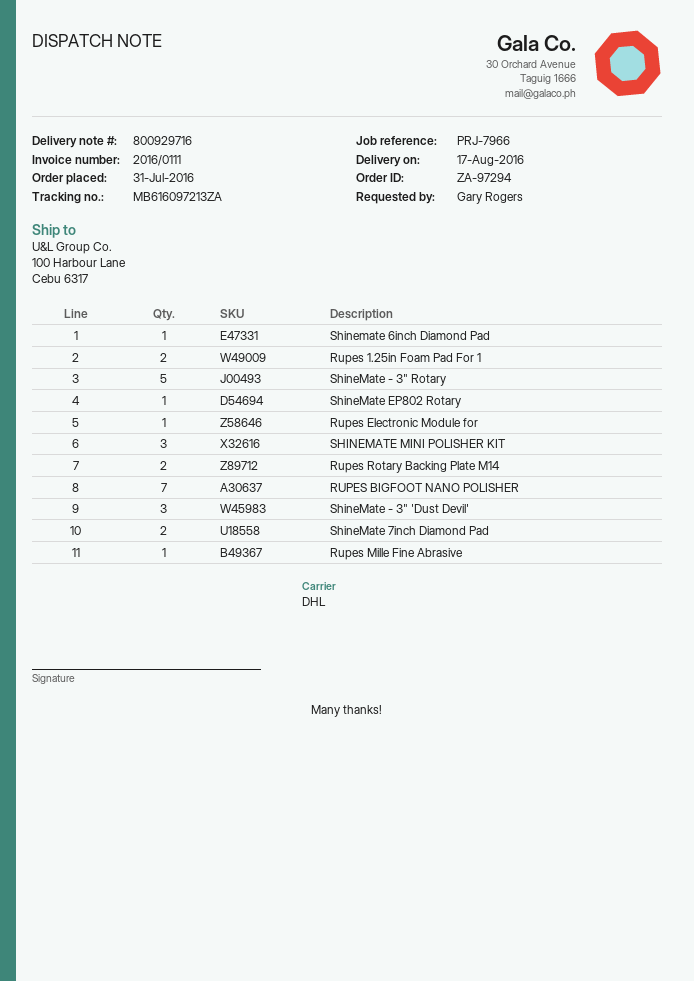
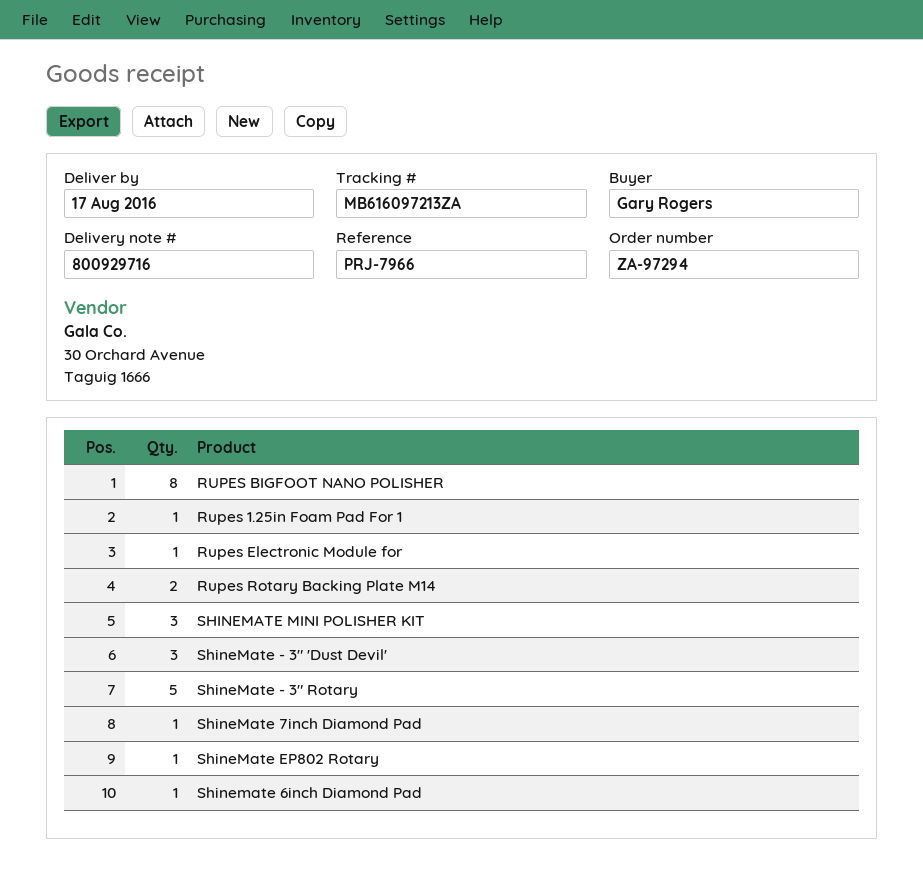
Rupes 1.25in Foam Pad For 1: 2 -> 1
RUPES BIGFOOT NANO POLISHER: 7 -> 8
ShineMate 7inch Diamond Pad: 2 -> 1
Rupes Mille Fine Abrasive: 1 -> none

